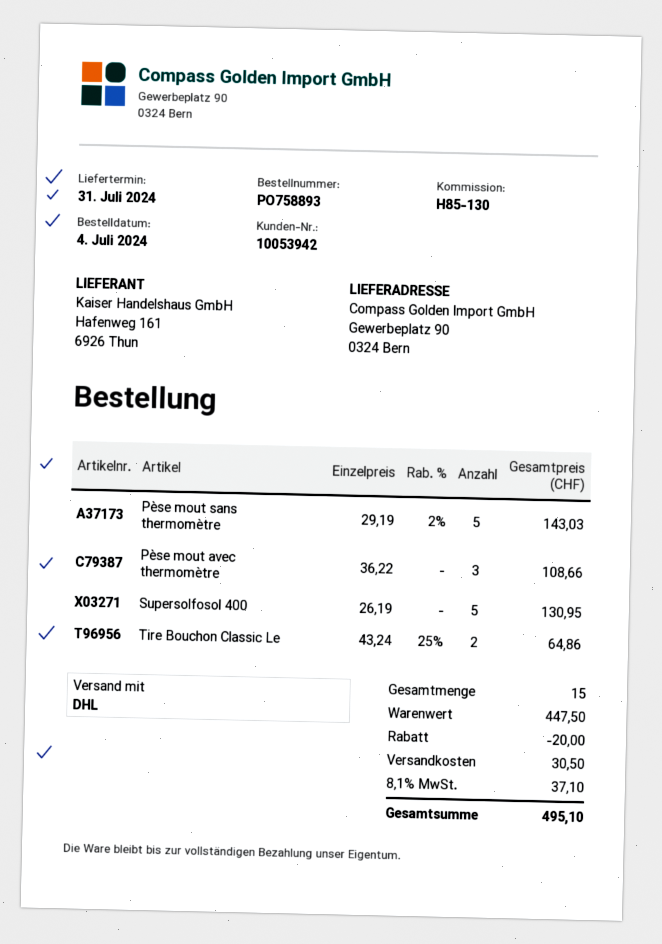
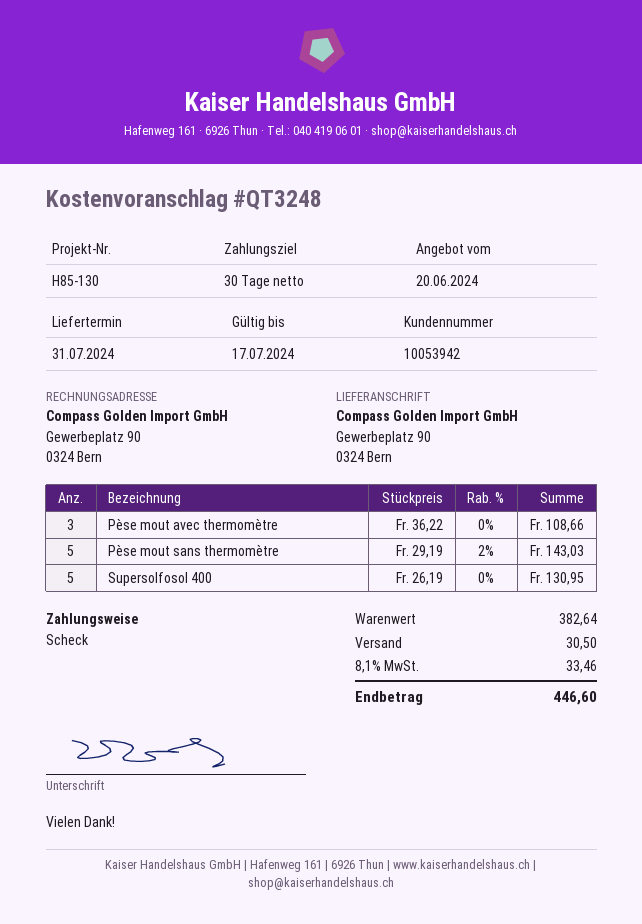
Tire Bouchon Classic Le: 2 x 43.24 - 25% = 64.86 -> none
subtotal: 447.50 -> 382.64
discount: 20.00 -> none
tax: 8.1% = 37.10 -> 8.1% = 33.46
total: 495.10 -> 446.60

